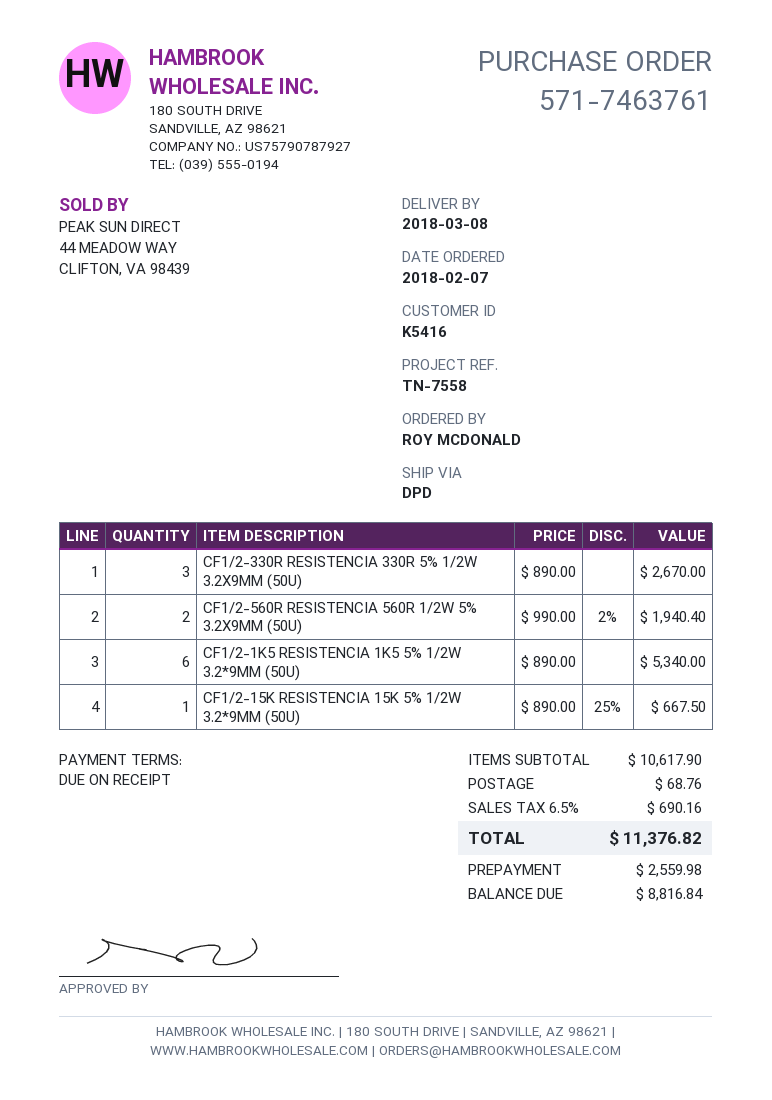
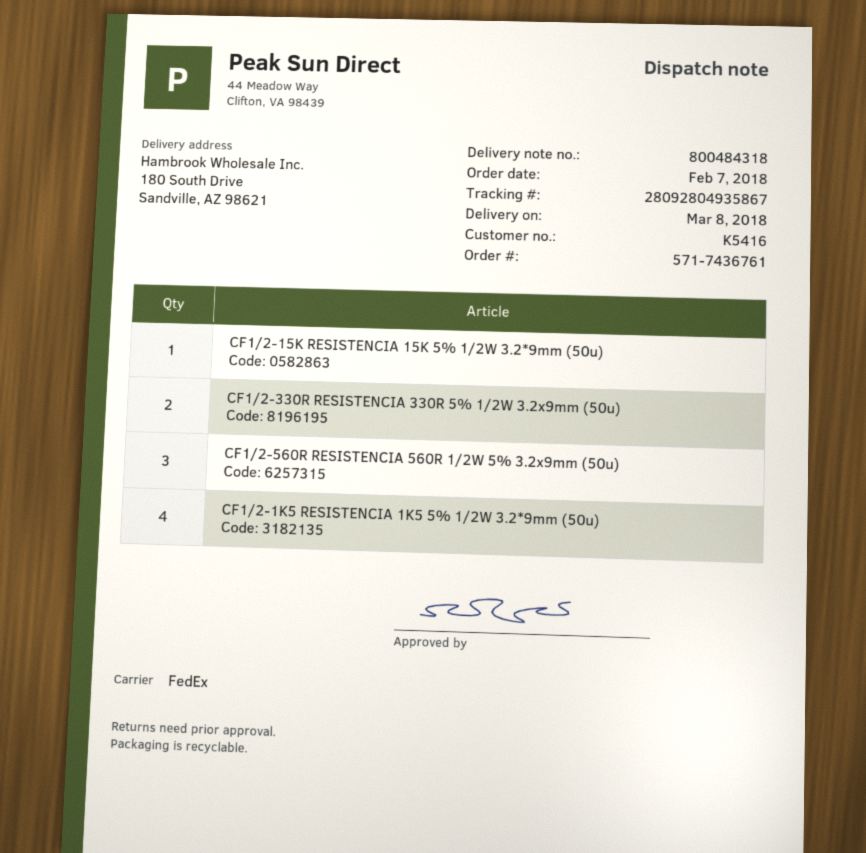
order number: 571-7463761 -> 571-7436761
shipping method: DPD -> FedEx
CF1/2-330R RESISTENCIA 330R 5% 1/2W 3.2X9MM (50U): 3 -> 2
CF1/2-560R RESISTENCIA 560R 1/2W 5% 3.2X9MM (50U): 2 -> 3
CF1/2-1K5 RESISTENCIA 1K5 5% 1/2W 3.2*9MM (50U): 6 -> 4

